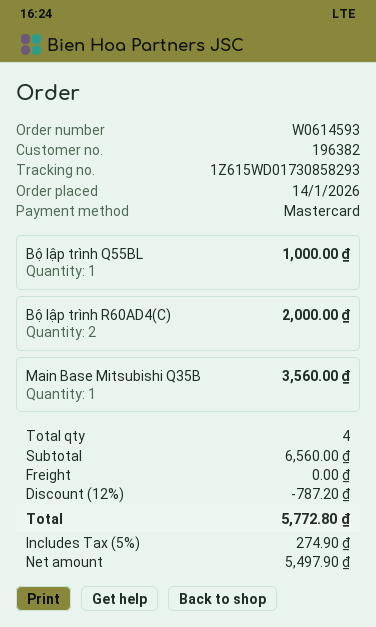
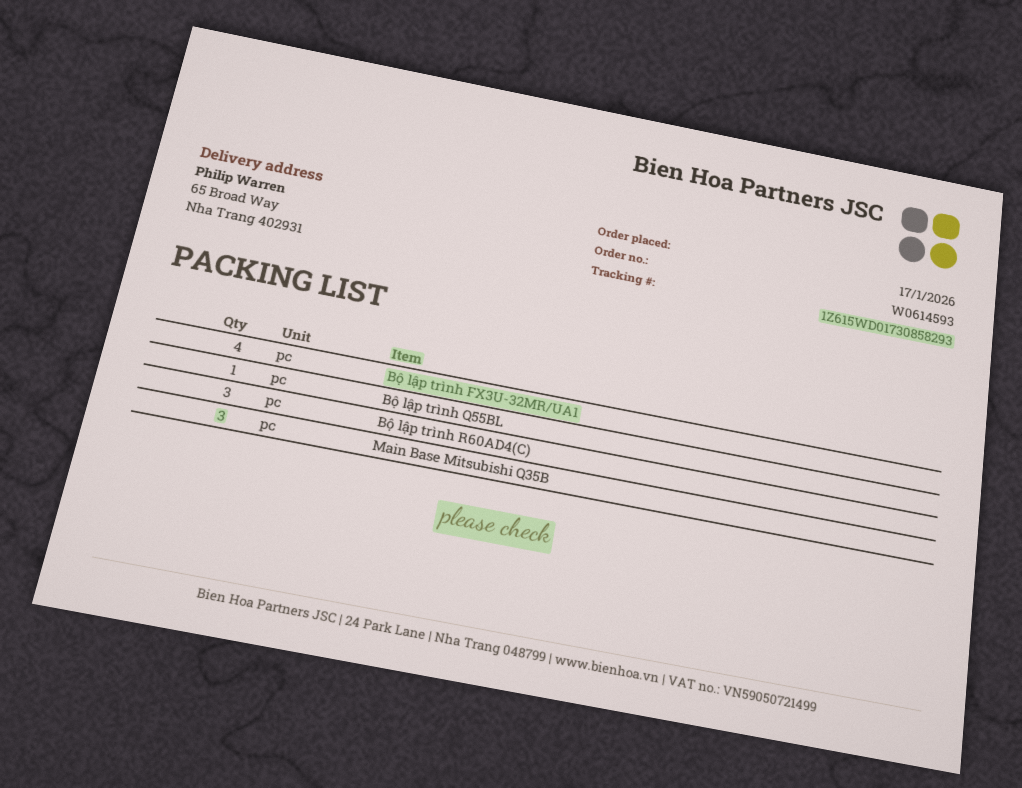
order date: 2026-01-14 -> 2026-01-17
Bộ lập trình R60AD4(C): 2 -> 3
Main Base Mitsubishi Q35B: 1 -> 3
Bộ lập trình FX3U-32MR/UA1: none -> 4

